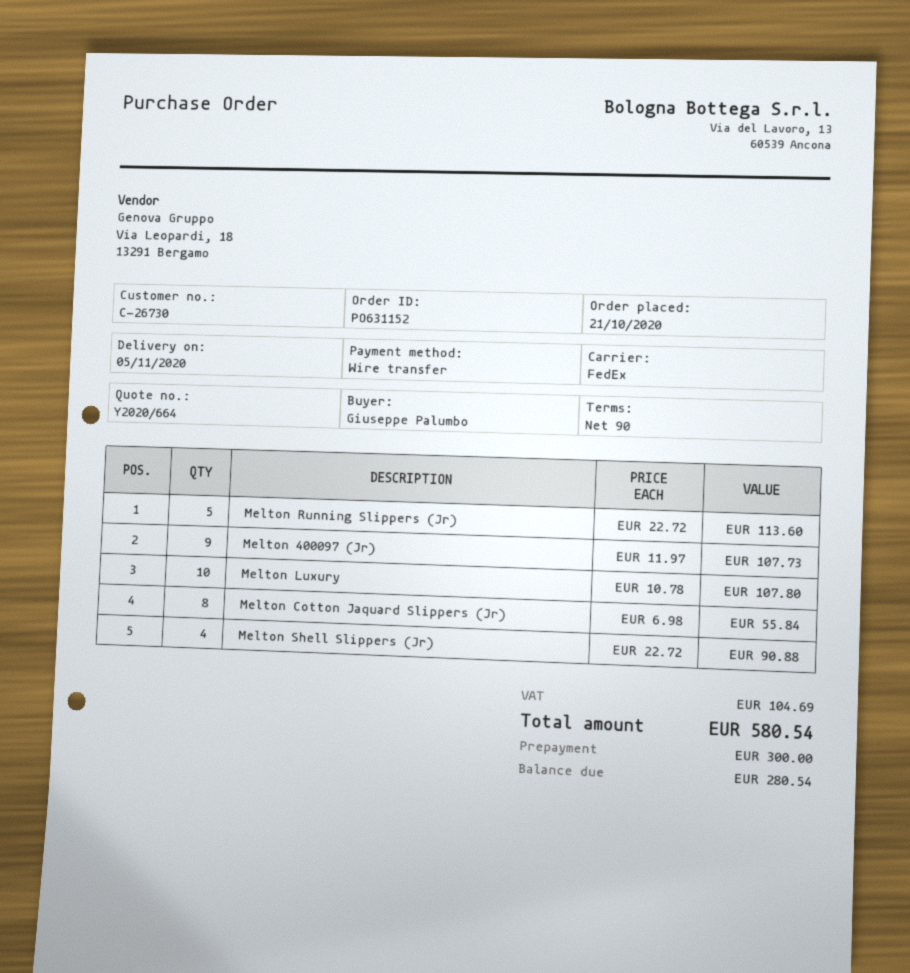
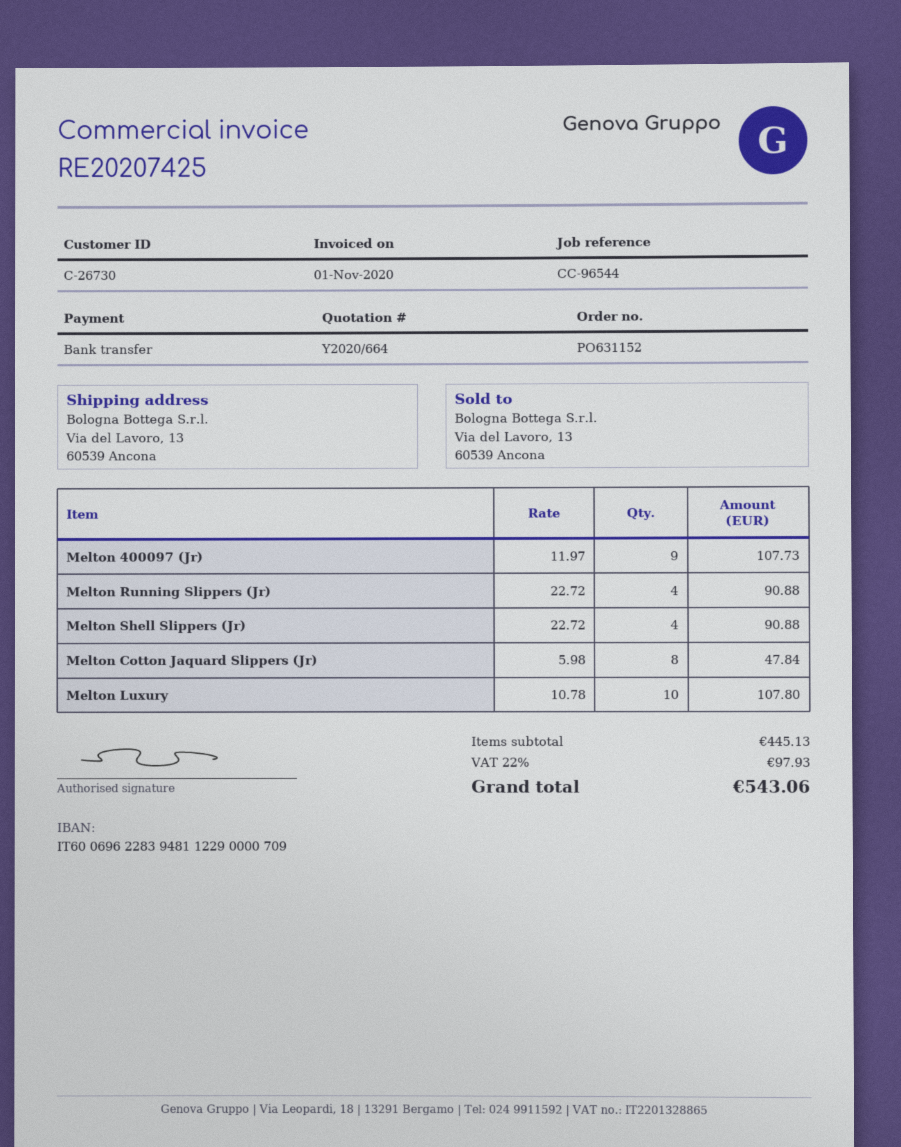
Melton Running Slippers (Jr): 5 x 22.72 = 113.60 -> 4 x 22.72 = 90.88
Melton Cotton Jaquard Slippers (Jr): 8 x 6.98 = 55.84 -> 8 x 5.98 = 47.84
tax: 104.69 -> 97.93
total: 580.54 -> 543.06

